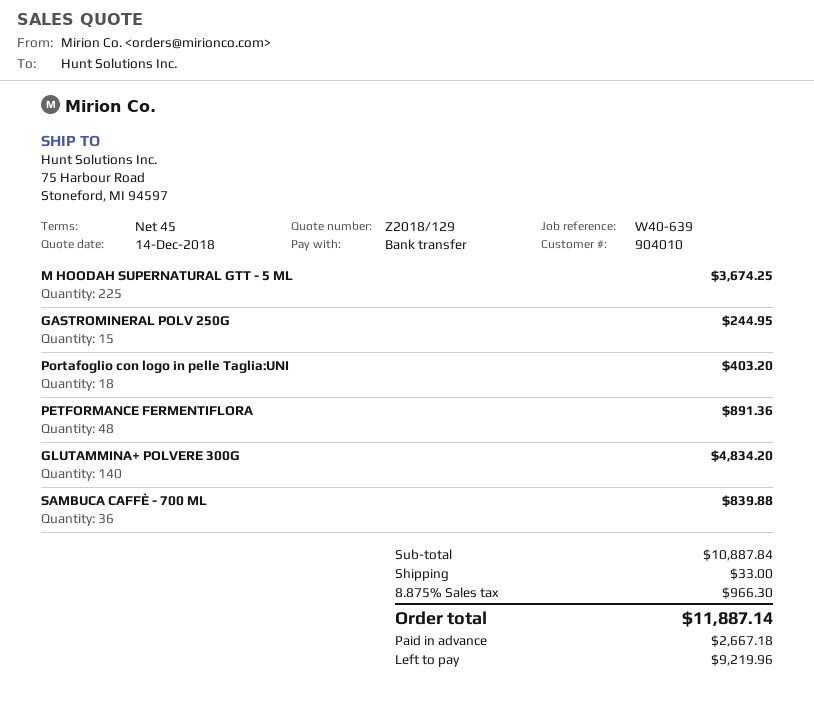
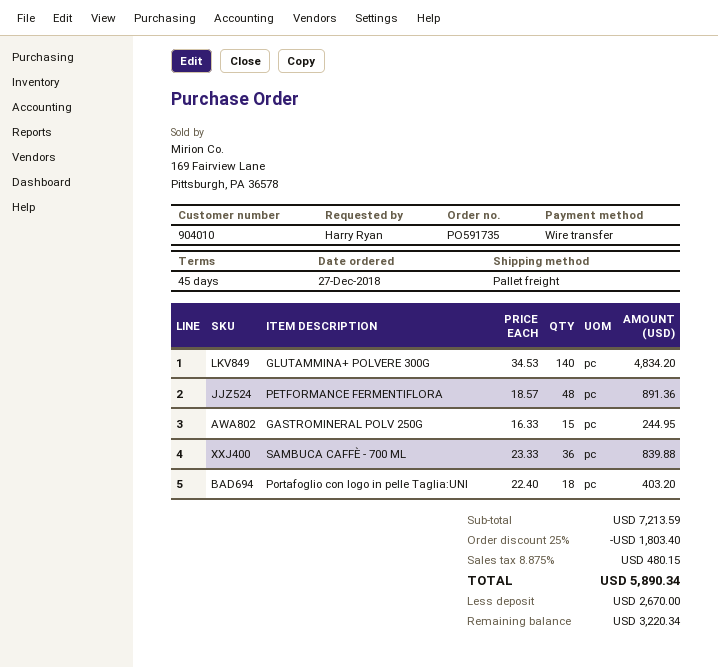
M HOODAH SUPERNATURAL GTT - 5 ML: 225 for 3674.25 -> none
subtotal: 10887.84 -> 7213.59
discount: none -> 25% = 1803.40
shipping: 33.00 -> none
tax: 8.875% = 966.30 -> 8.875% = 480.15
total: 11887.14 -> 5890.34
deposit: 2667.18 -> 2670.00
balance: 9219.96 -> 3220.34

